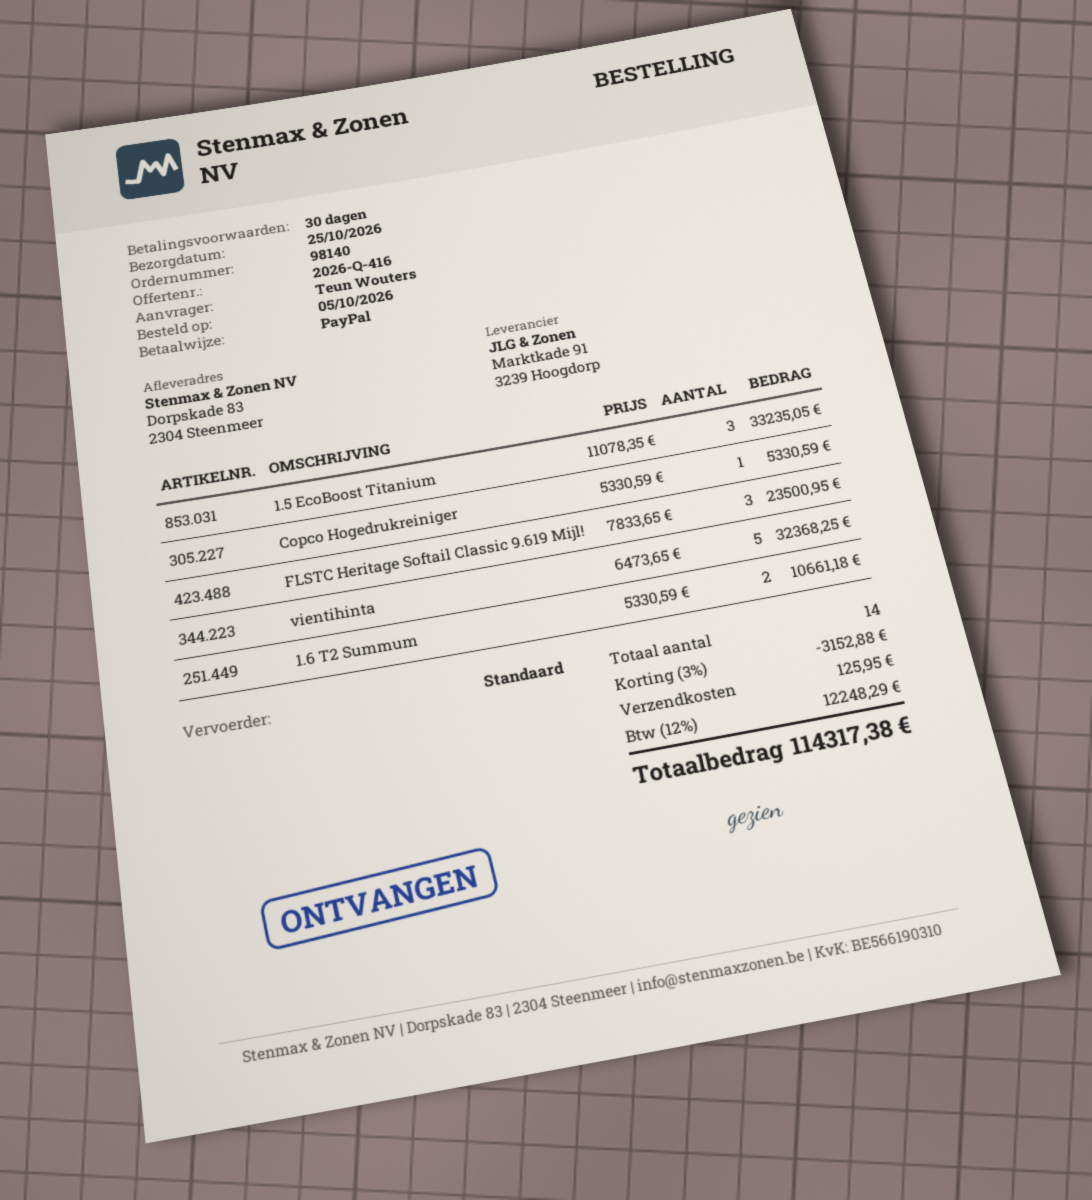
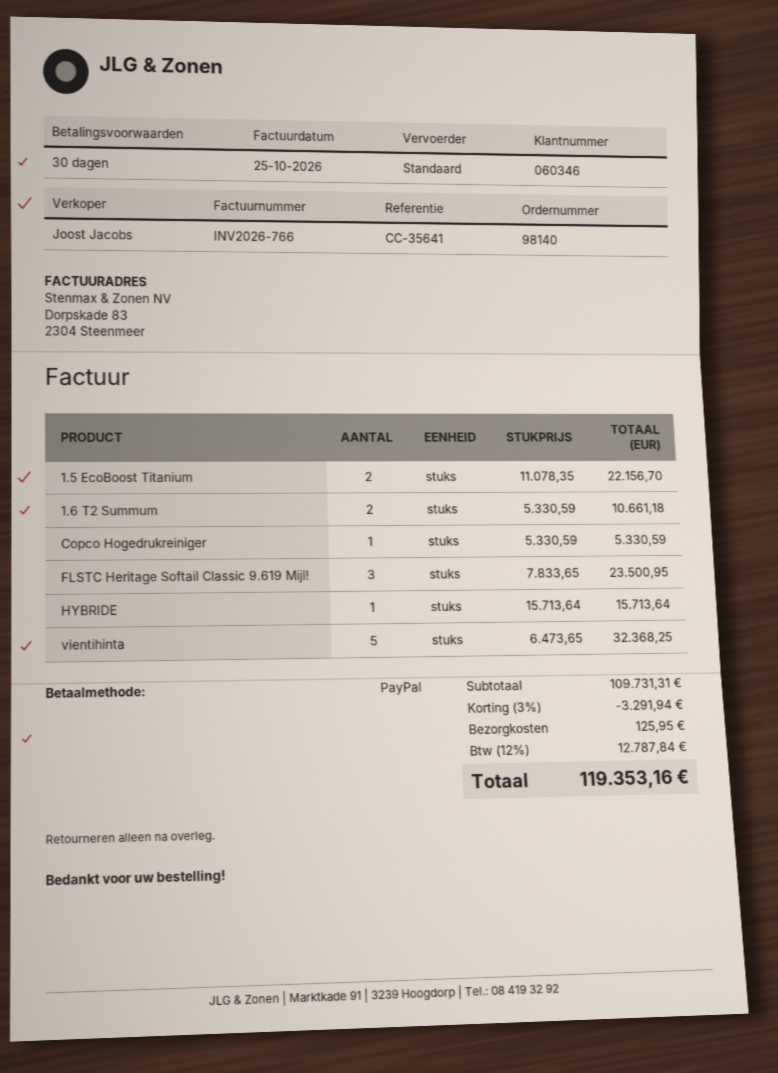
1.5 EcoBoost Titanium: 3 x 11078.35 = 33235.05 -> 2 x 11078.35 = 22156.70
HYBRIDE: none -> 1 x 15713.64 = 15713.64
discount: 3% = 3152.88 -> 3% = 3291.94
tax: 12% = 12248.29 -> 12% = 12787.84
total: 114317.38 -> 119353.16

